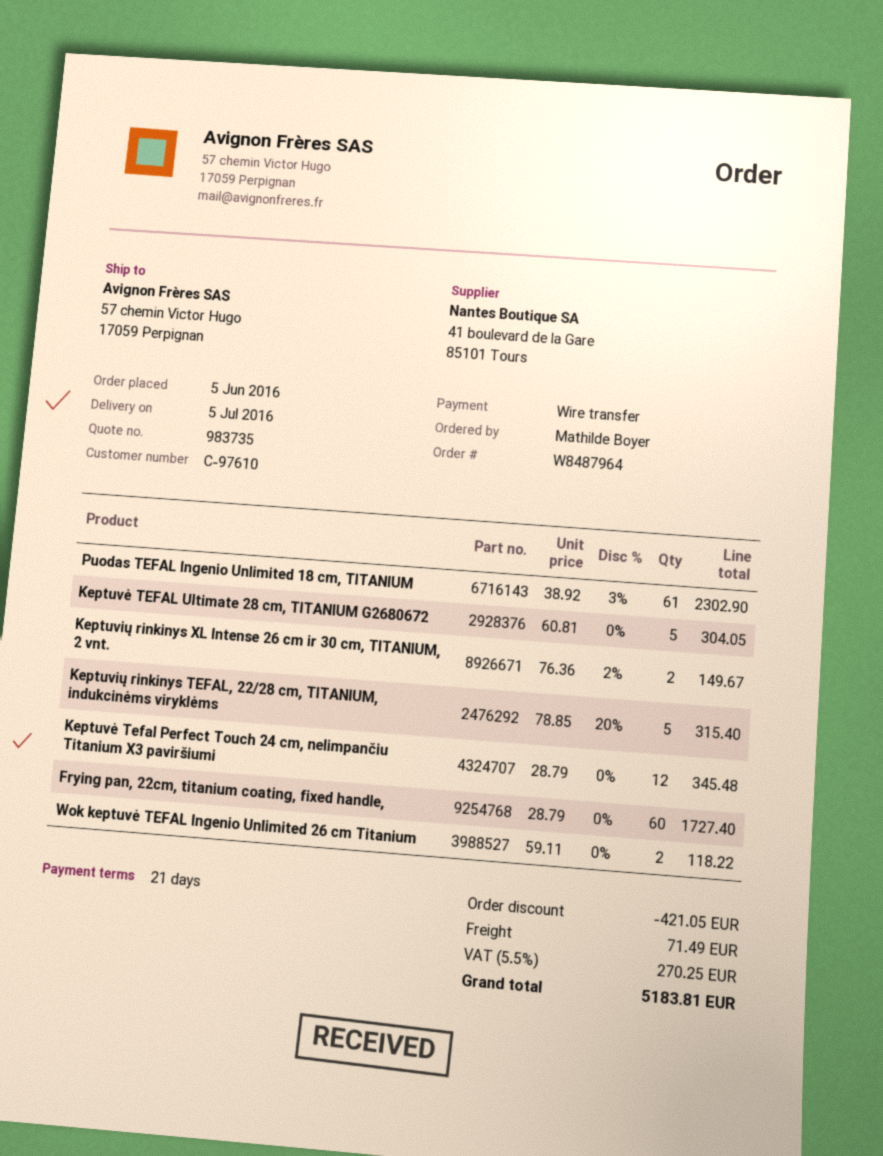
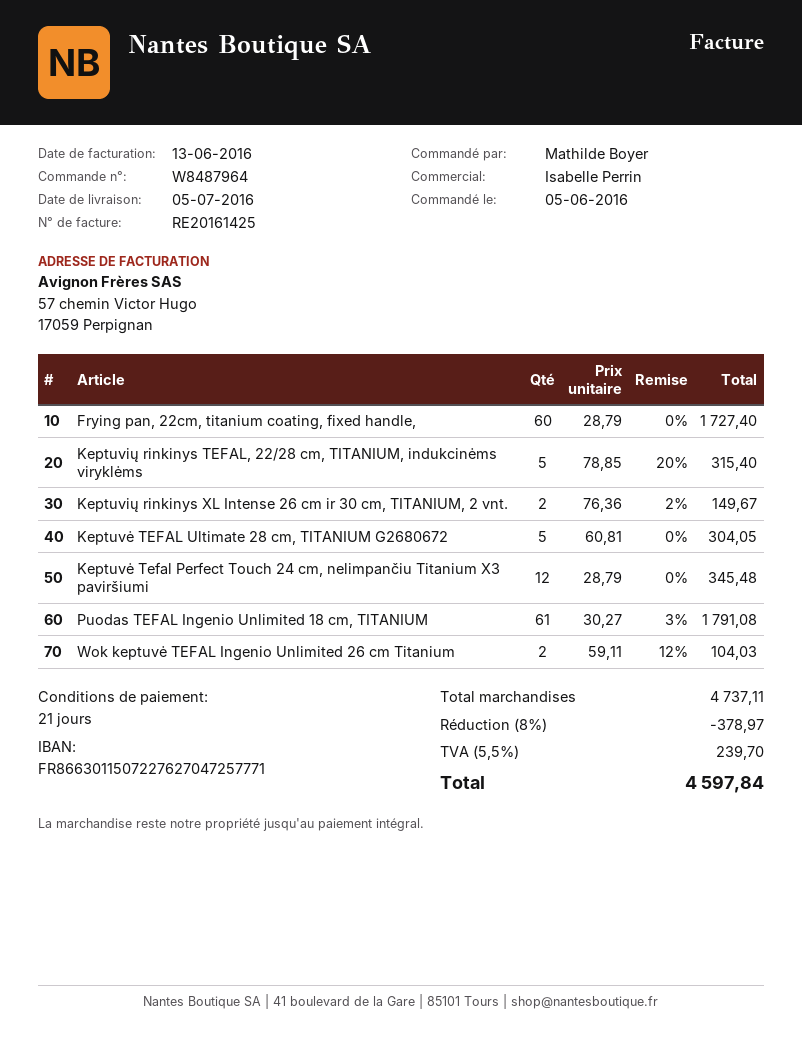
Puodas TEFAL Ingenio Unlimited 18 cm, TITANIUM: 61 x 38.92 - 3% = 2302.90 -> 61 x 30.27 - 3% = 1791.08
Wok keptuvė TEFAL Ingenio Unlimited 26 cm Titanium: 2 x 59.11 = 118.22 -> 2 x 59.11 - 12% = 104.03
discount: 421.05 -> 378.97
shipping: 71.49 -> none
tax: 5.5% = 270.25 -> 5.5% = 239.70
total: 5183.81 -> 4597.84

